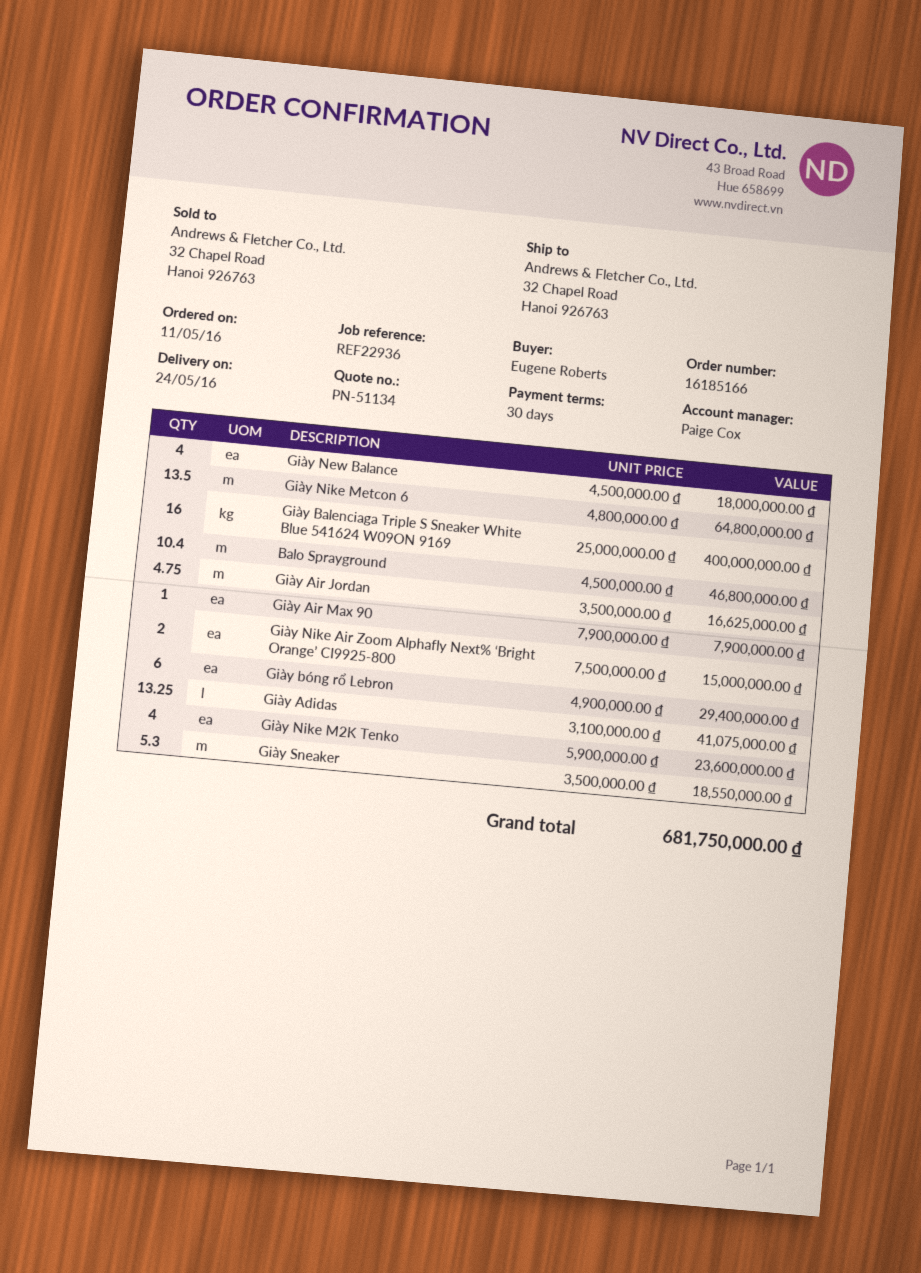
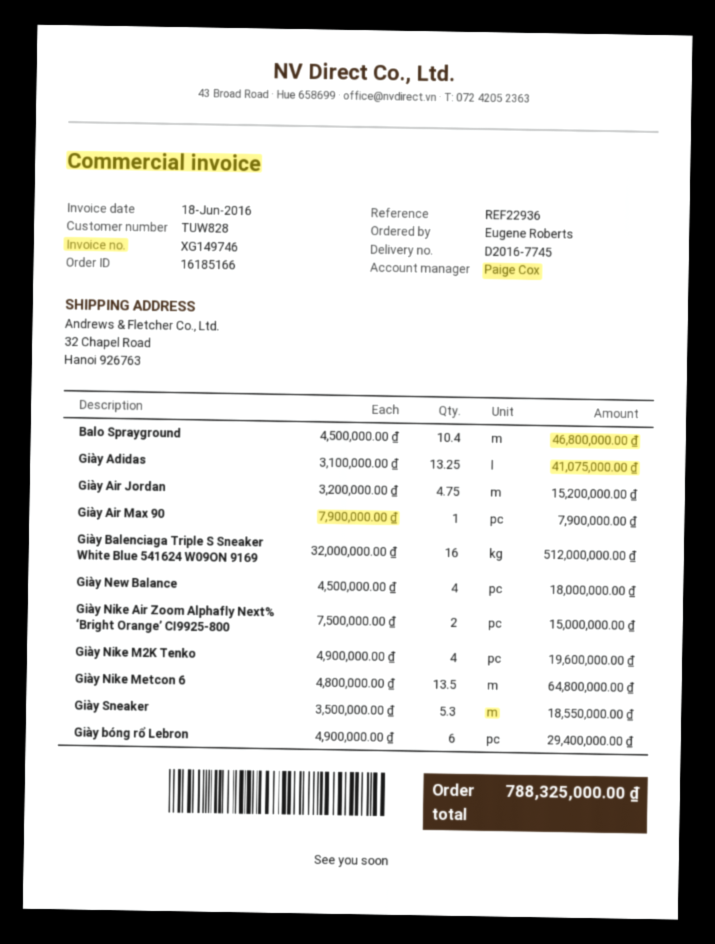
Giày Balenciaga Triple S Sneaker White Blue 541624 W09ON 9169: 16 x 25000000.00 = 400000000.00 -> 16 x 32000000.00 = 512000000.00
Giày Air Jordan: 4.75 x 3500000.00 = 16625000.00 -> 4.75 x 3200000.00 = 15200000.00
Giày Nike M2K Tenko: 4 x 5900000.00 = 23600000.00 -> 4 x 4900000.00 = 19600000.00
total: 681750000.00 -> 788325000.00

